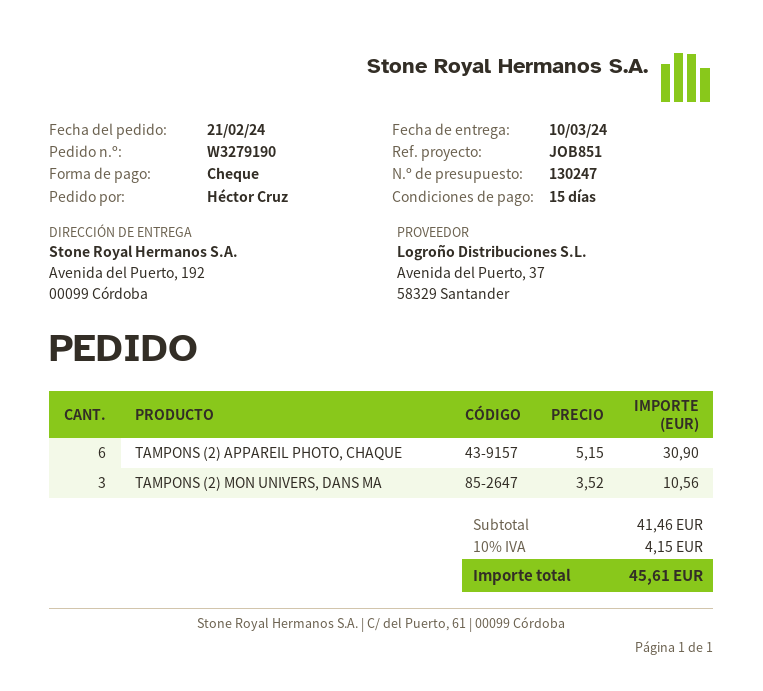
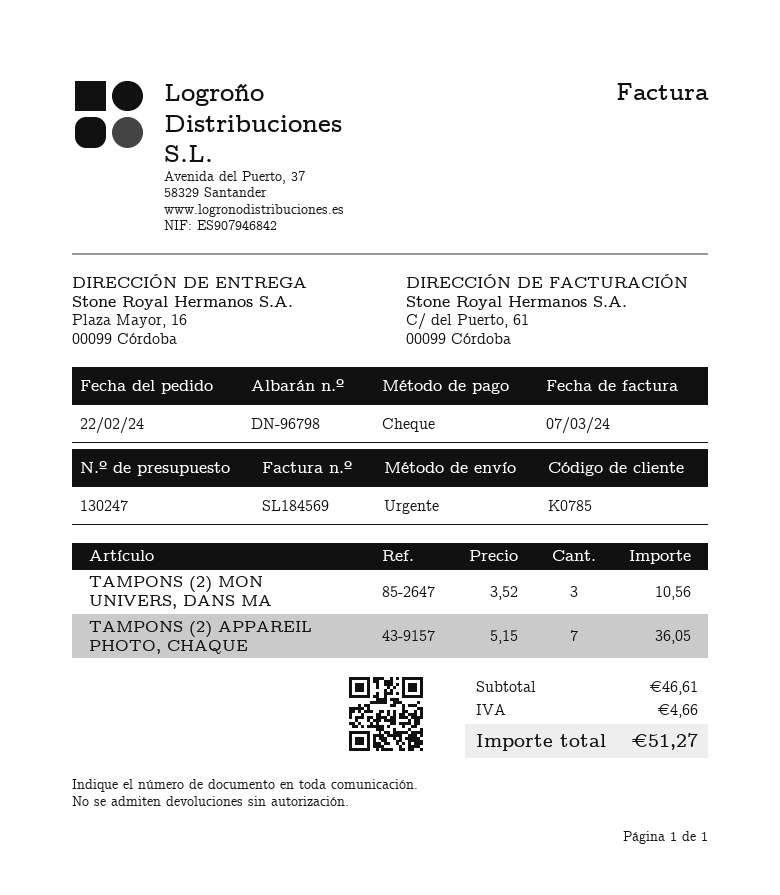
order date: 2024-02-21 -> 2024-02-22
ship to: Avenida del Puerto, 192, 00099 Córdoba -> Plaza Mayor, 16, 00099 Córdoba
TAMPONS (2) APPAREIL PHOTO, CHAQUE: 6 x 5.15 = 30.90 -> 7 x 5.15 = 36.05
subtotal: 41.46 -> 46.61
tax: 4.15 -> 4.66
total: 45.61 -> 51.27

